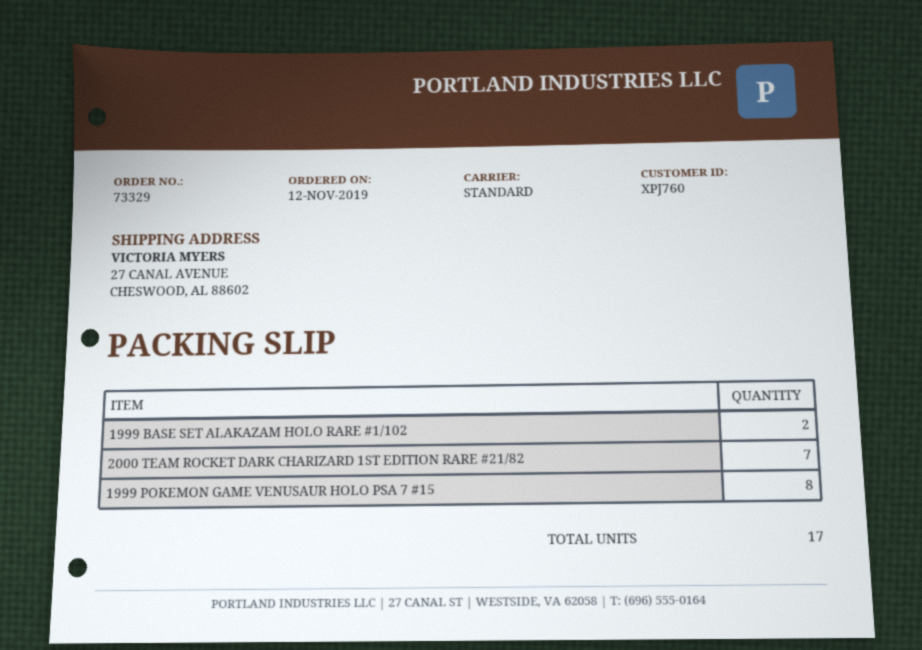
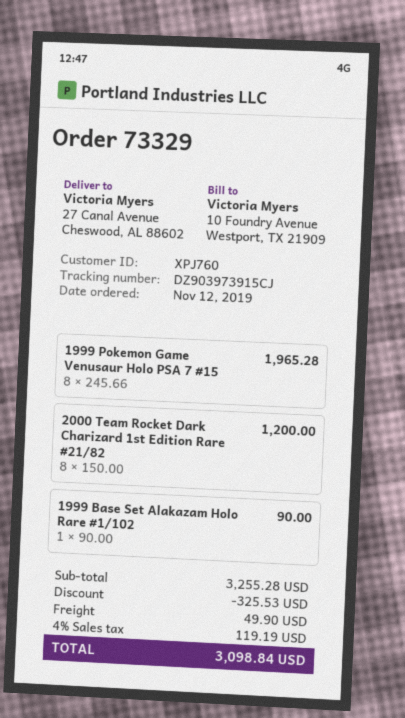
1999 BASE SET ALAKAZAM HOLO RARE #1/102: 2 -> 1
2000 TEAM ROCKET DARK CHARIZARD 1ST EDITION RARE #21/82: 7 -> 8

